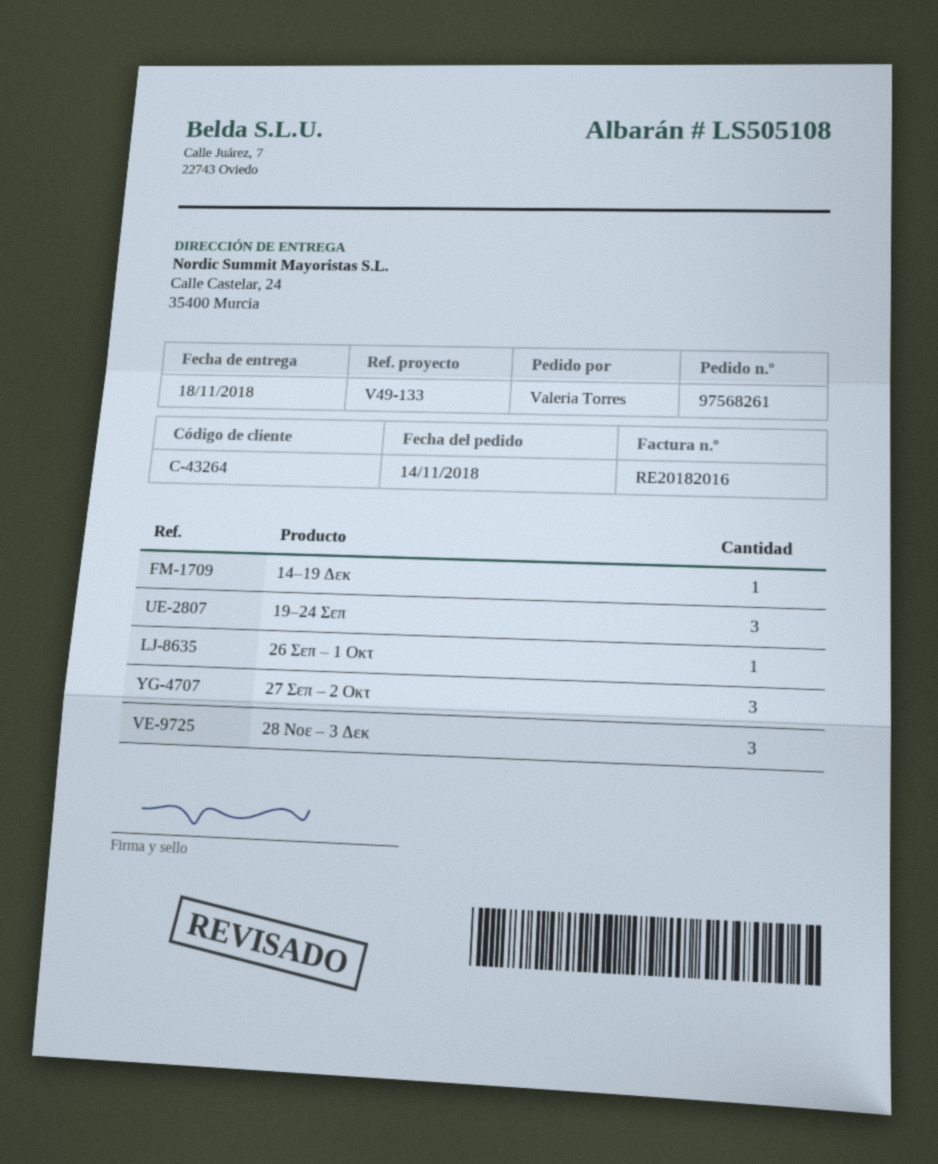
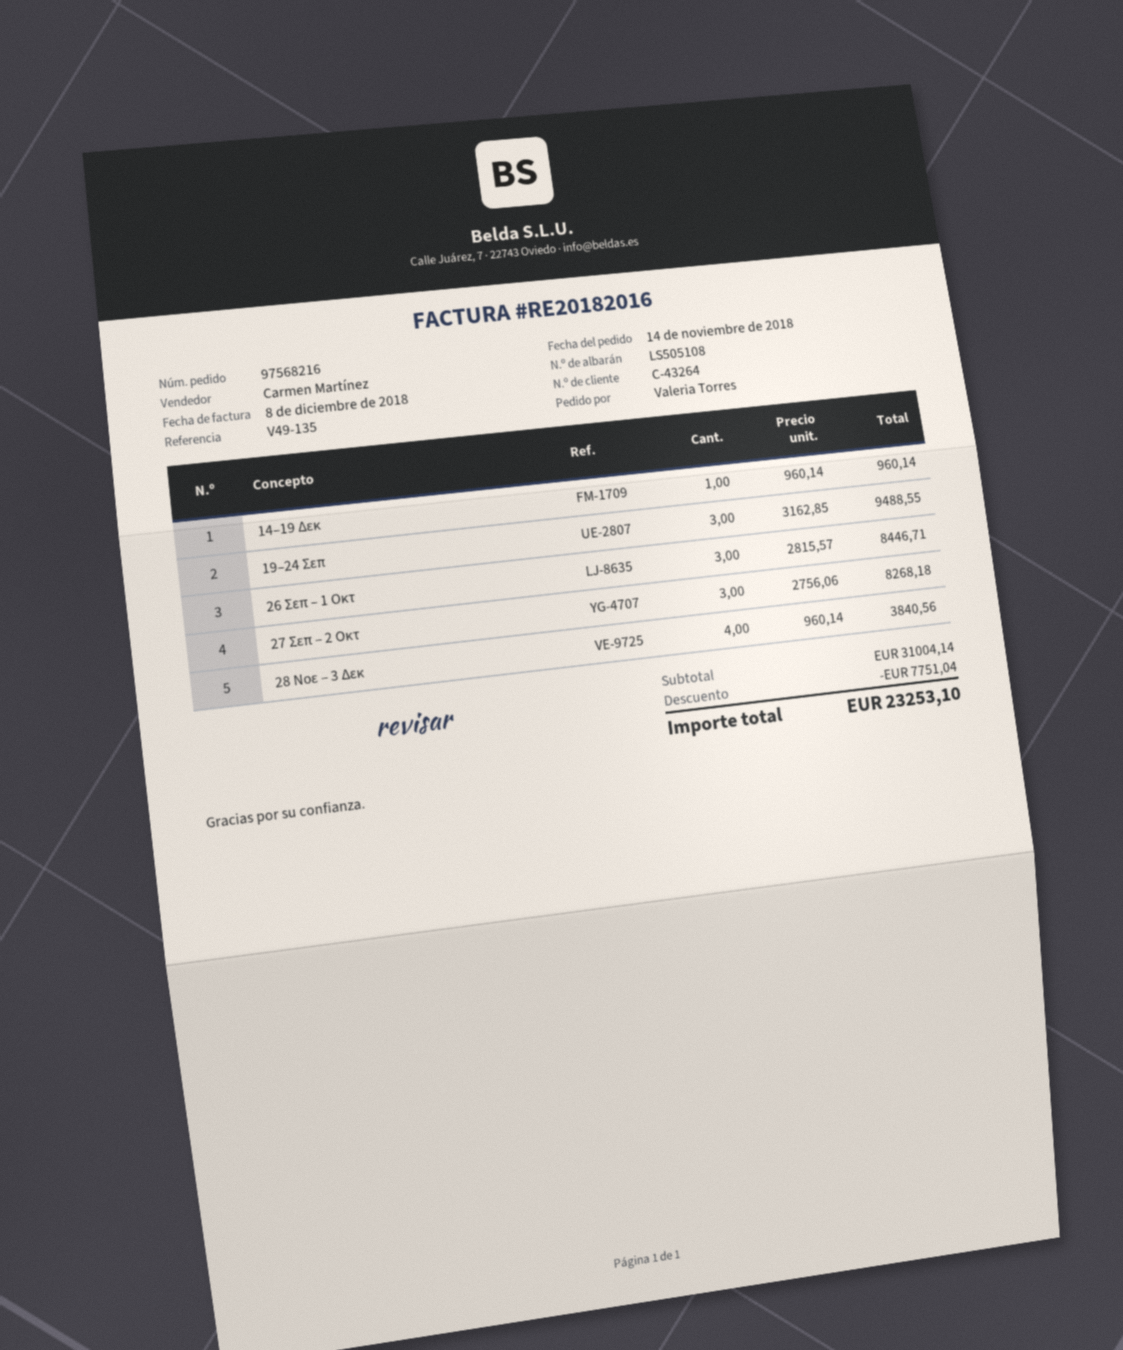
order number: 97568261 -> 97568216
reference: V49-133 -> V49-135
26 Σεπ – 1 Οκτ: 1 -> 3
28 Νοε – 3 Δεκ: 3 -> 4

